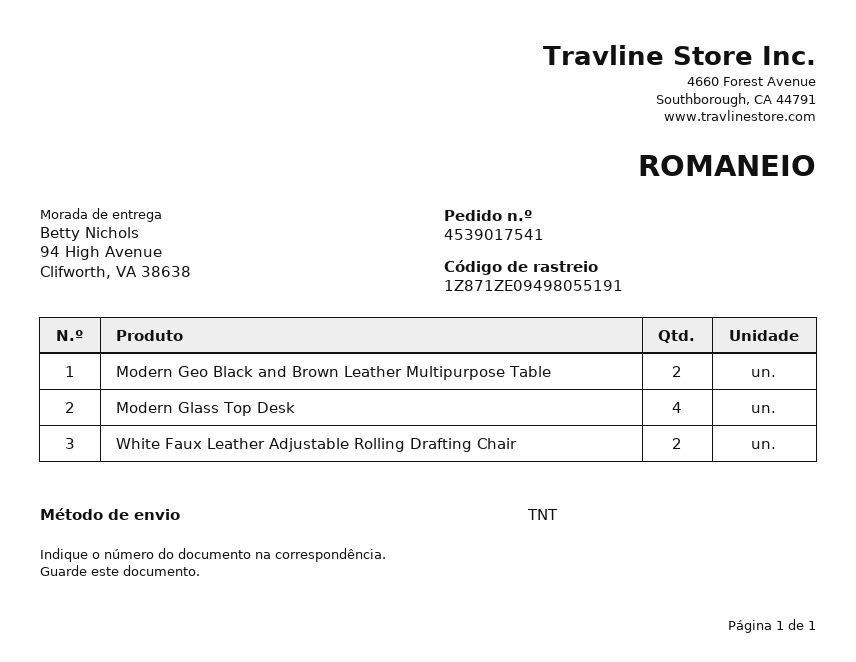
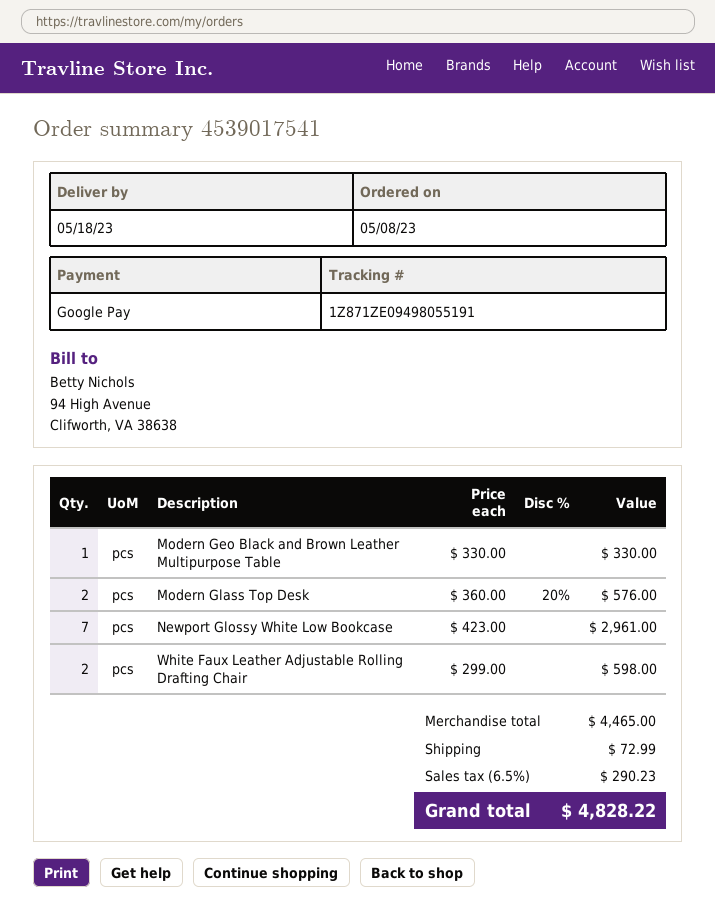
Modern Geo Black and Brown Leather Multipurpose Table: 2 -> 1
Modern Glass Top Desk: 4 -> 2
Newport Glossy White Low Bookcase: none -> 7

